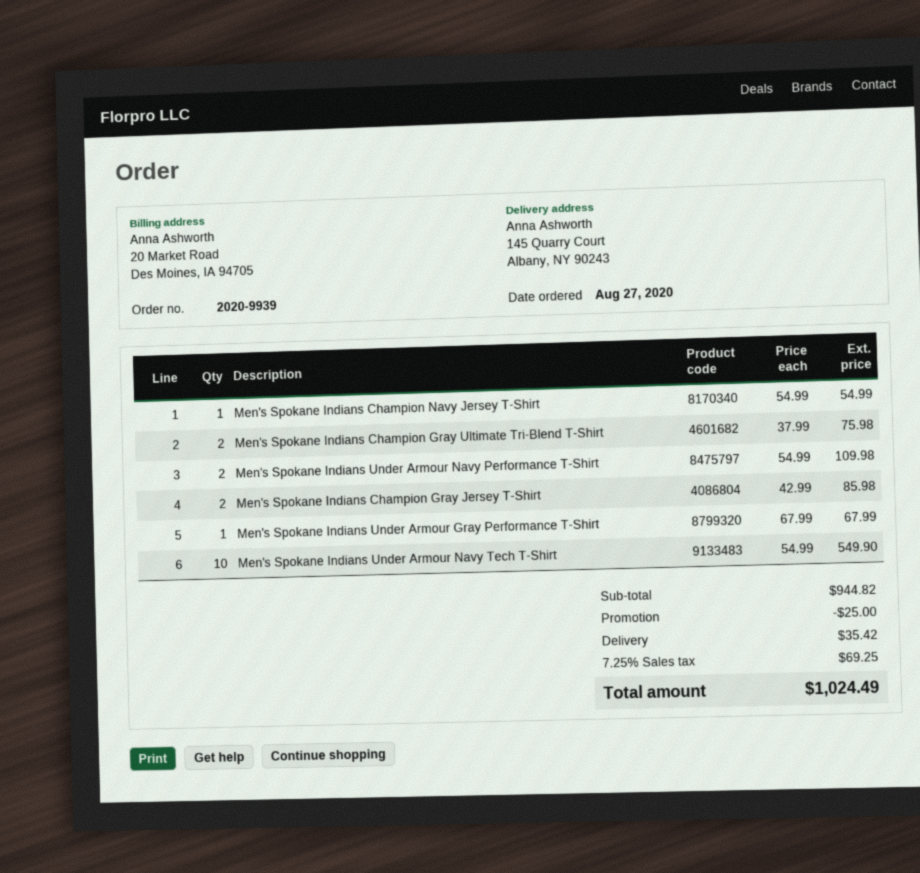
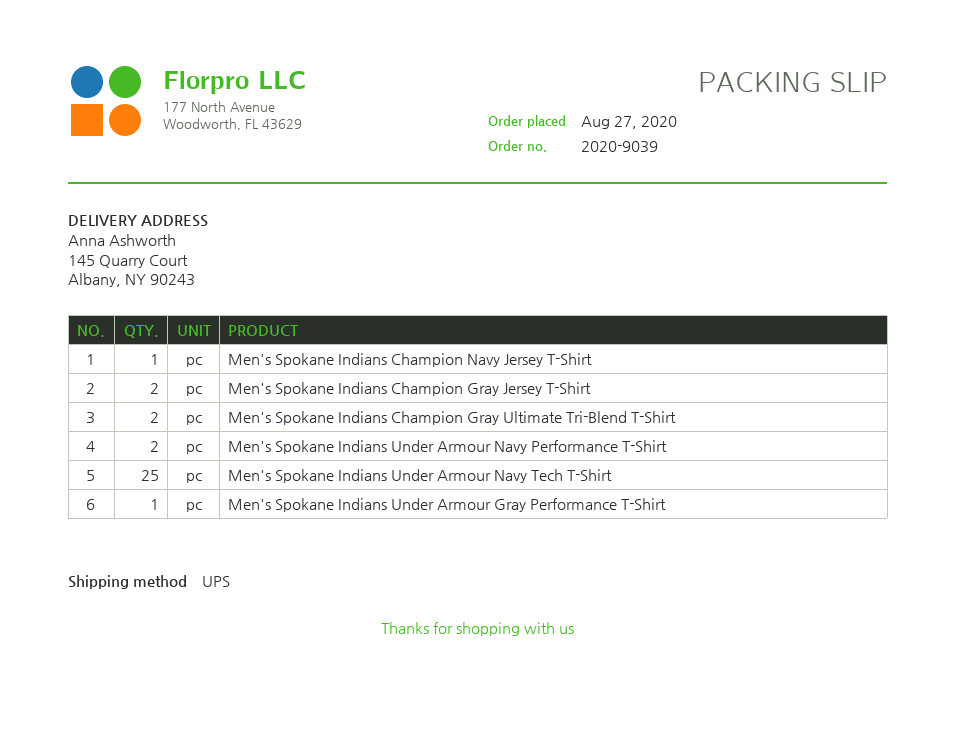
order number: 2020-9939 -> 2020-9039
Men's Spokane Indians Under Armour Navy Tech T-Shirt: 10 -> 25

